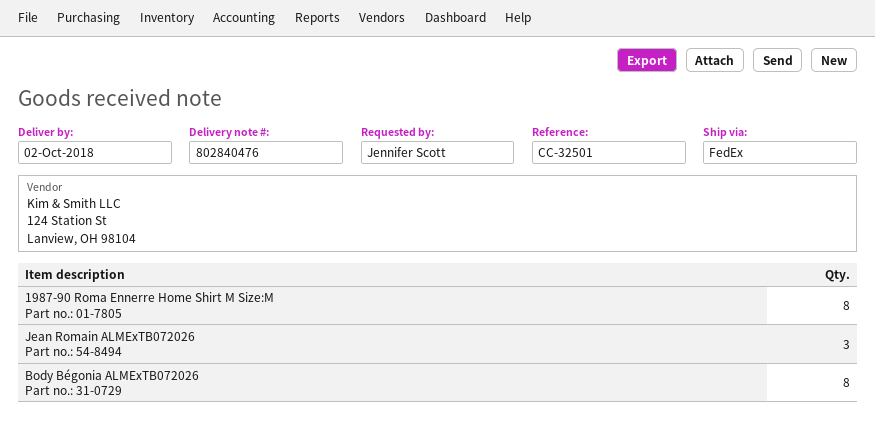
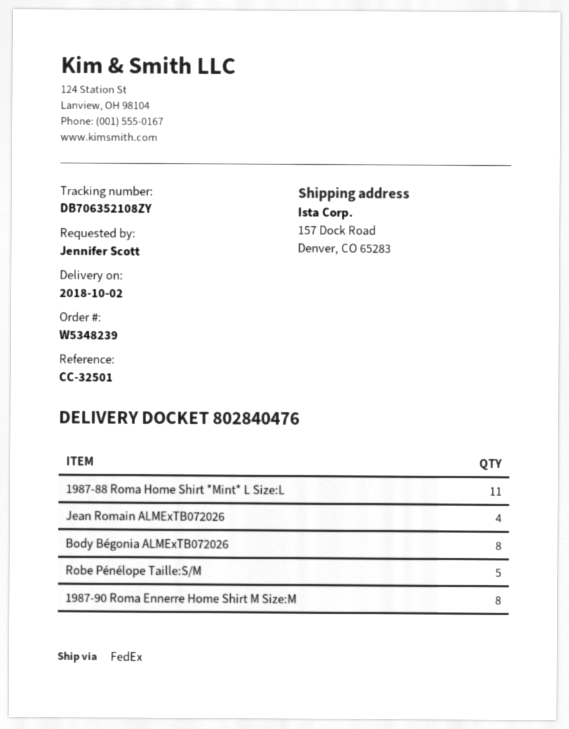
Jean Romain ALMExTB072026: 3 -> 4
1987-88 Roma Home Shirt *Mint* L Size:L: none -> 11
Robe Pénélope Taille:S/M: none -> 5

